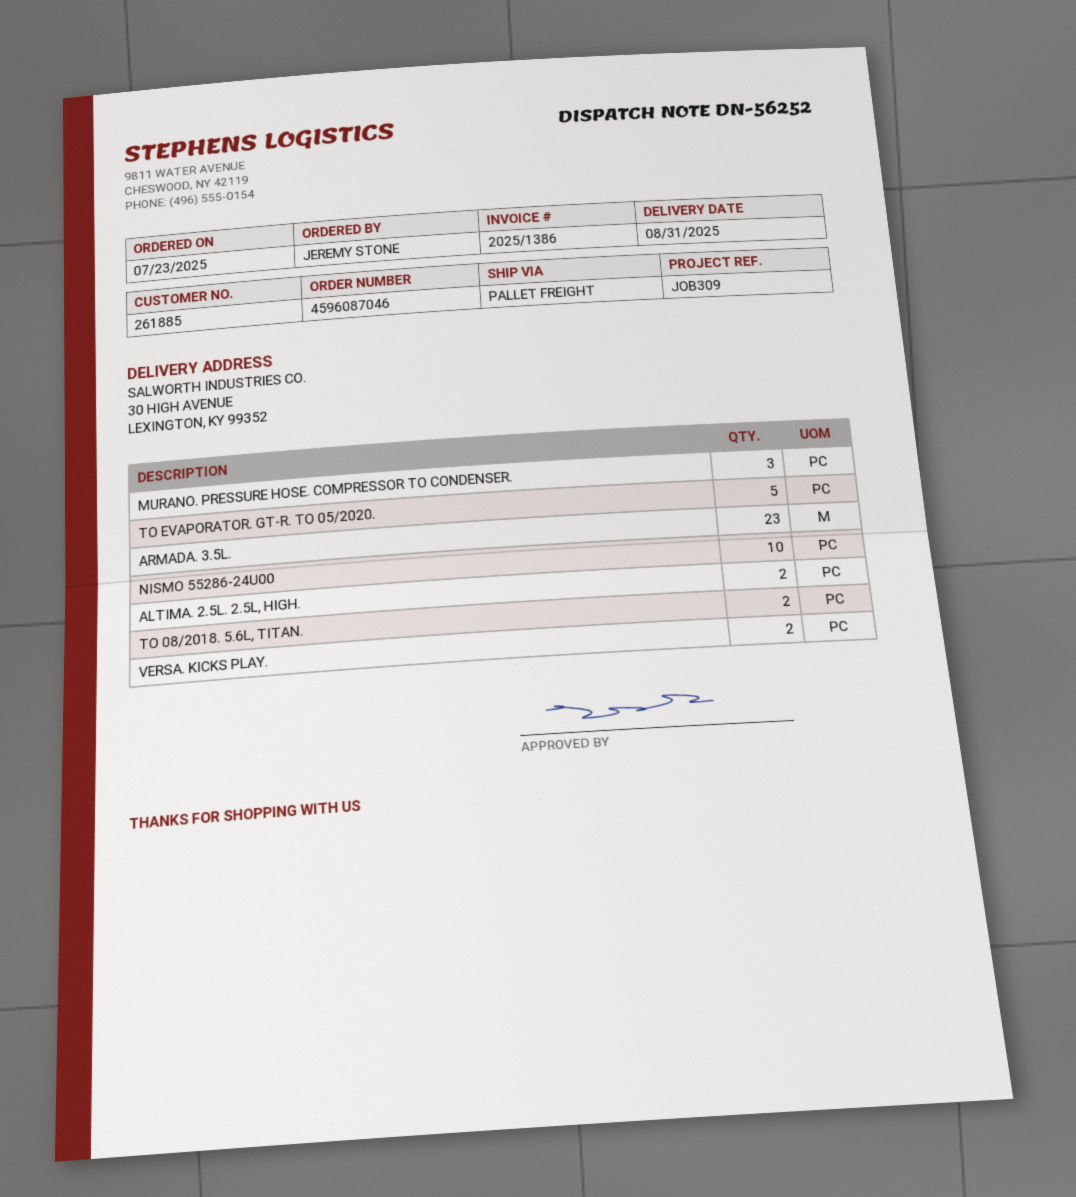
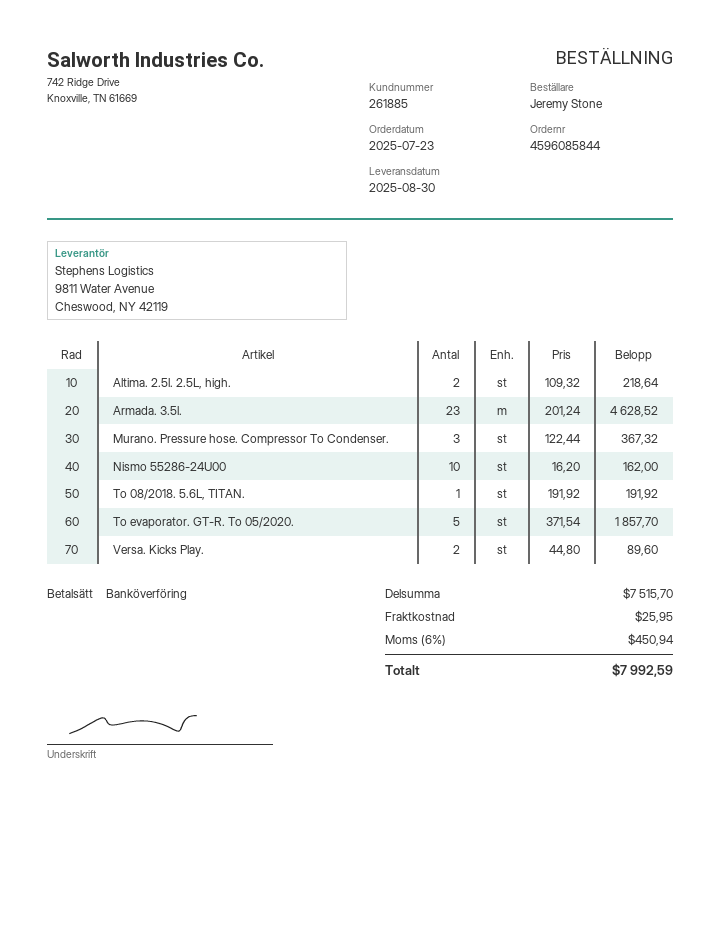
order number: 4596087046 -> 4596085844
delivery date: 2025-08-31 -> 2025-08-30
TO 08/2018. 5.6L, TITAN.: 2 -> 1

